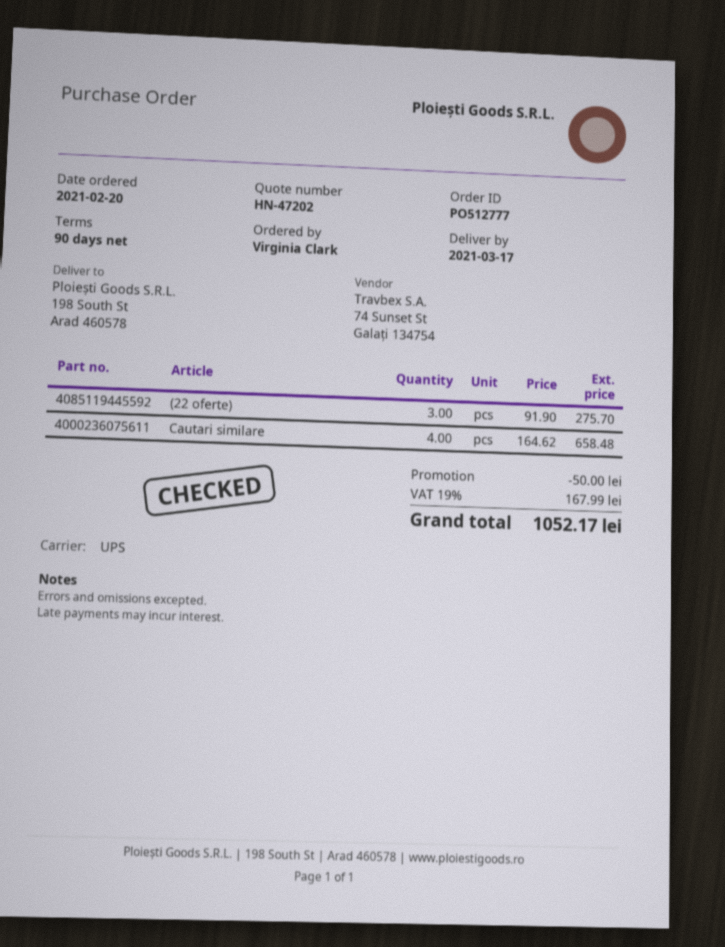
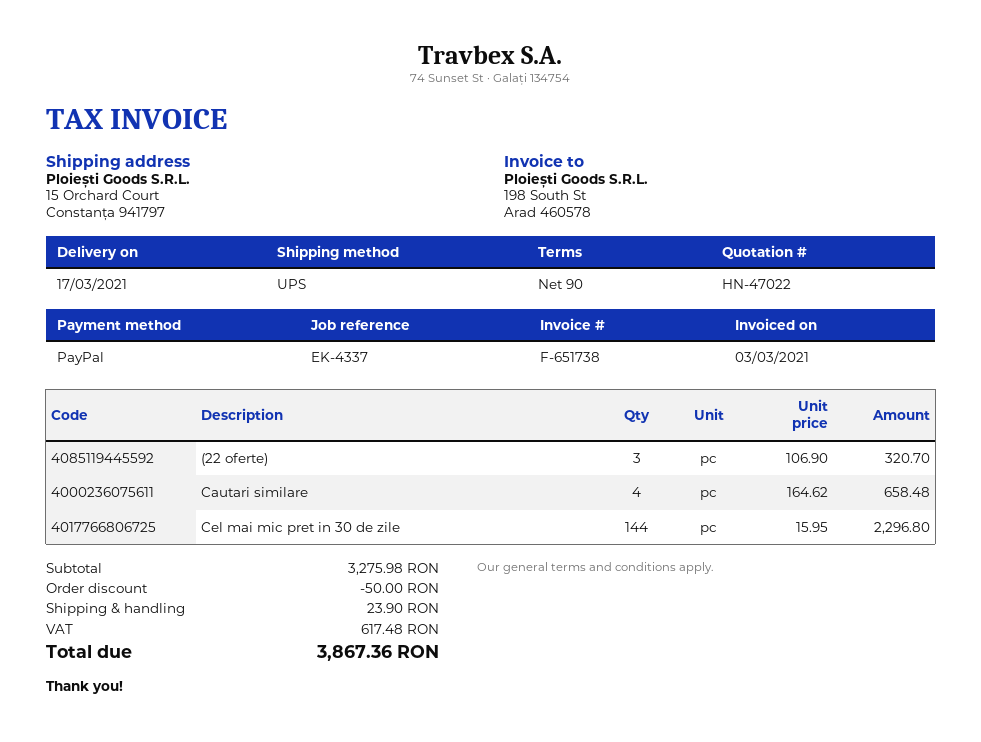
quote number: HN-47202 -> HN-47022
ship to: 198 South St, Arad 460578 -> 15 Orchard Court, Constanța 941797
(22 oferte): 3 x 91.90 = 275.70 -> 3 x 106.90 = 320.70
Cel mai mic pret in 30 de zile: none -> 144 x 15.95 = 2296.80
shipping: none -> 23.90
tax: 167.99 -> 617.48
total: 1052.17 -> 3867.36

